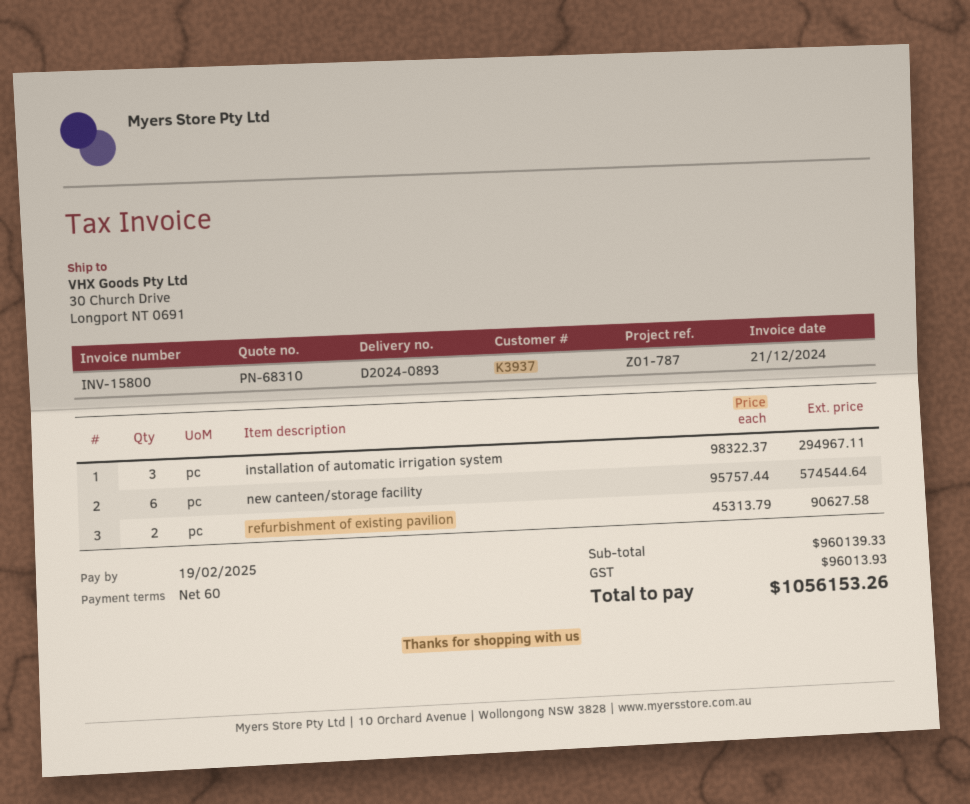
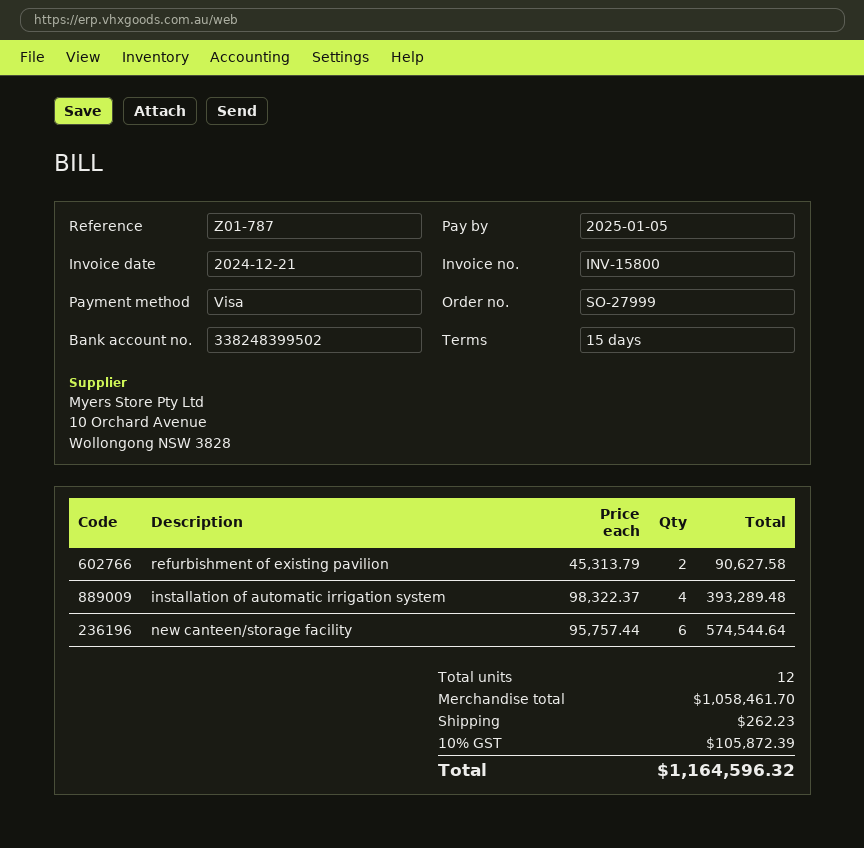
payment terms: 60 days -> 15 days
due date: 2025-02-19 -> 2025-01-05
installation of automatic irrigation system: 3 x 98322.37 = 294967.11 -> 4 x 98322.37 = 393289.48
subtotal: 960139.33 -> 1058461.70
shipping: none -> 262.23
tax: 96013.93 -> 105872.39
total: 1056153.26 -> 1164596.32

